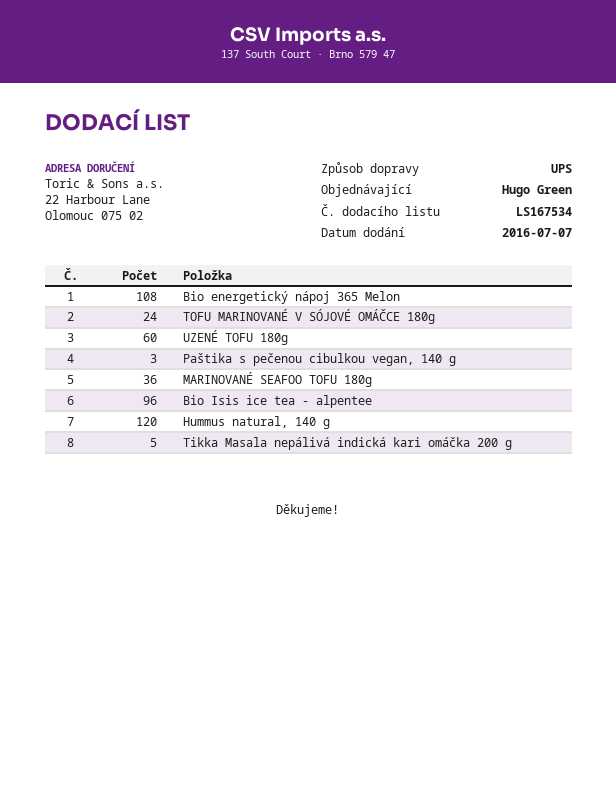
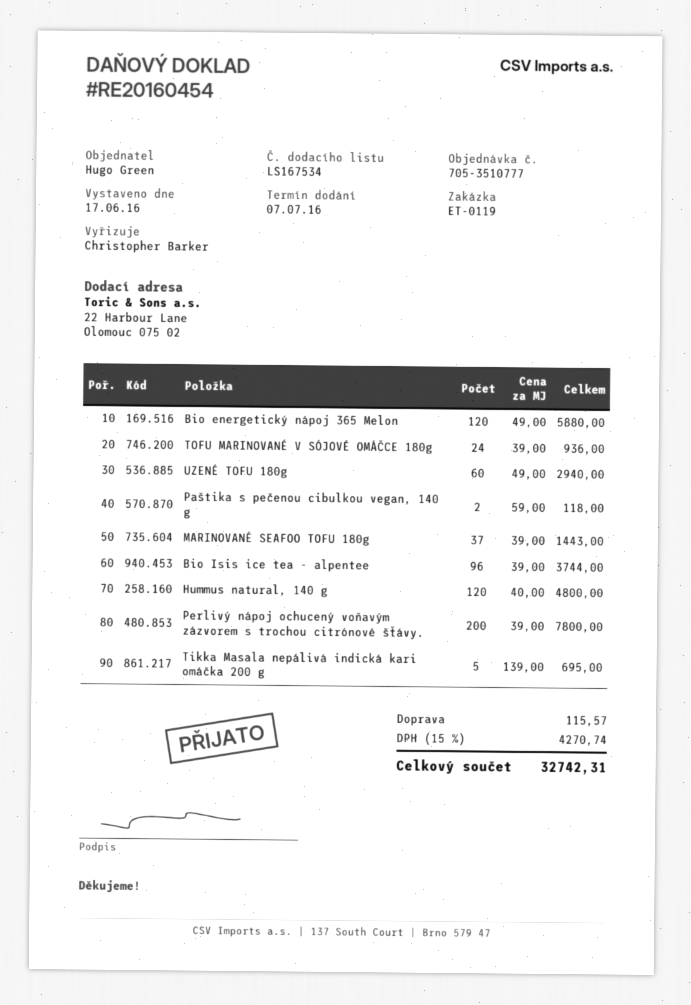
Bio energetický nápoj 365 Melon: 108 -> 120
Paštika s pečenou cibulkou vegan, 140 g: 3 -> 2
MARINOVANÉ SEAFOO TOFU 180g: 36 -> 37
Perlivý nápoj ochucený voňavým zázvorem s trochou citrónové šťávy.: none -> 200

